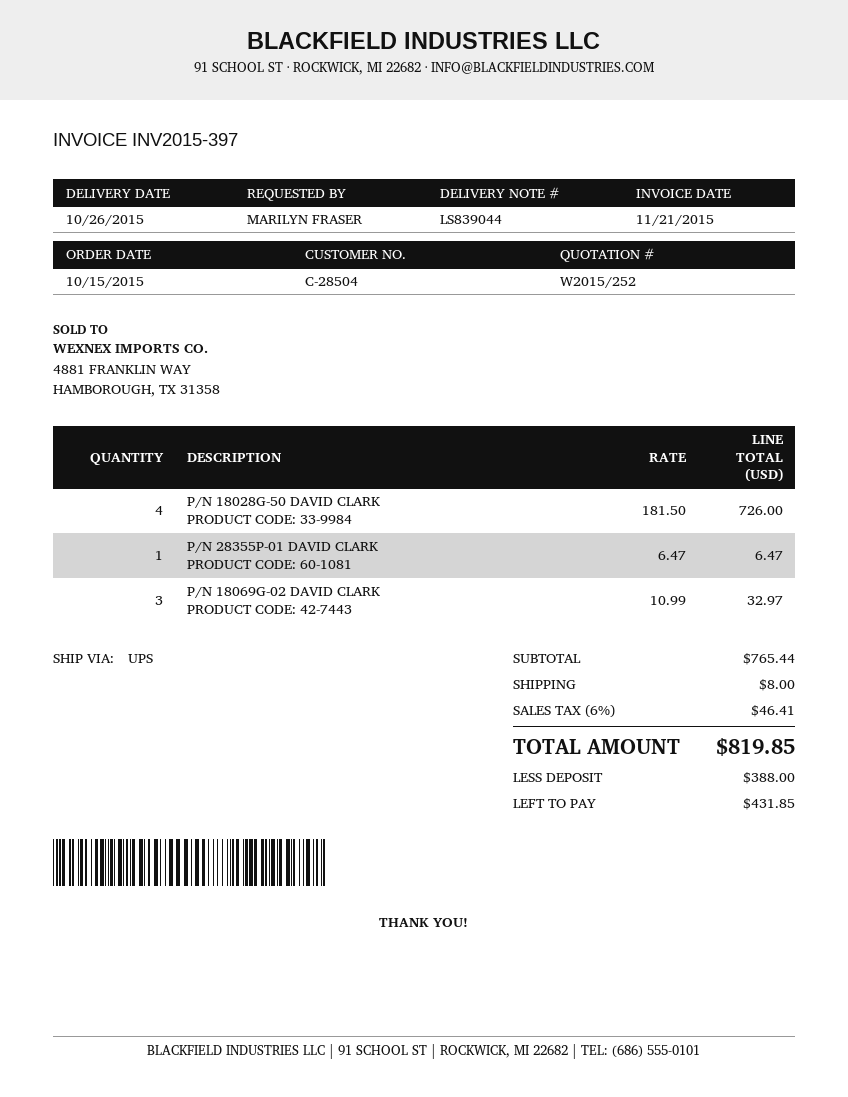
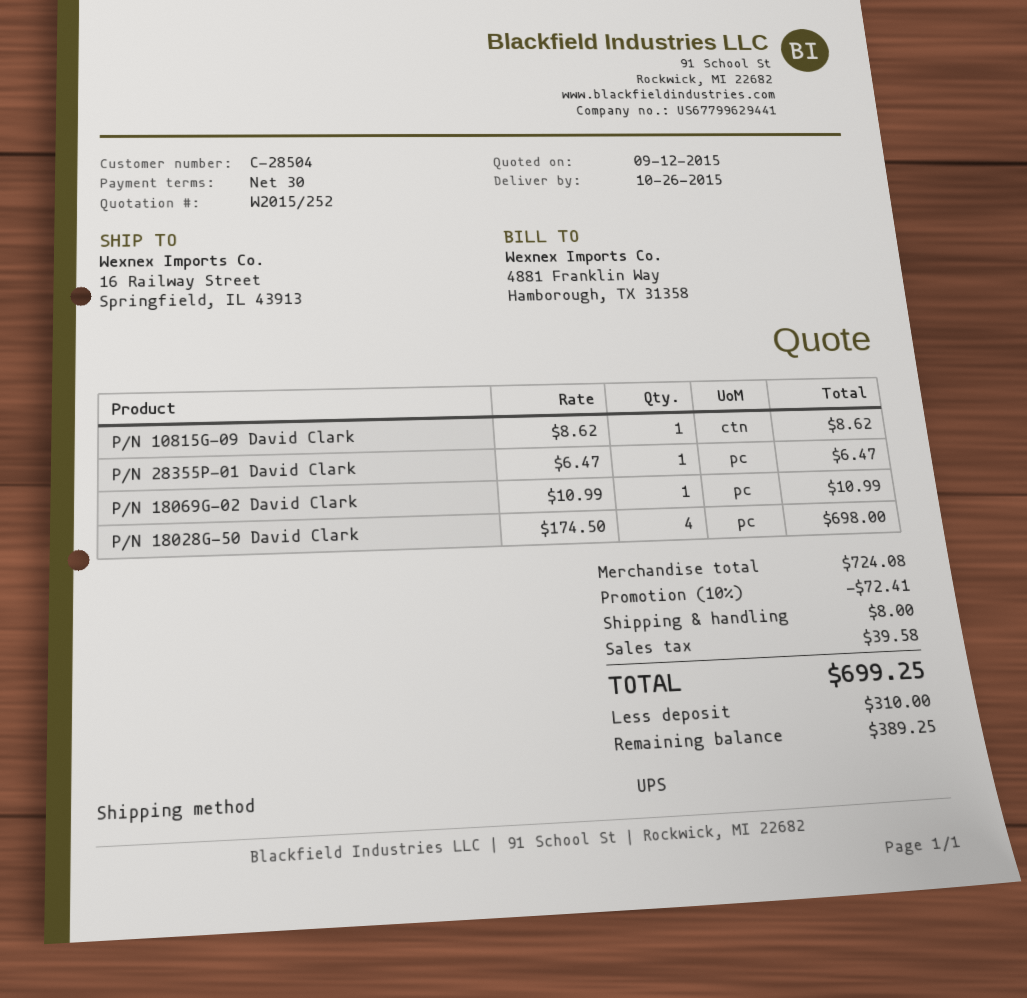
P/N 18028G-50 DAVID CLARK: 4 x 181.50 = 726.00 -> 4 x 174.50 = 698.00
P/N 18069G-02 DAVID CLARK: 3 x 10.99 = 32.97 -> 1 x 10.99 = 10.99
P/N 10815G-09 David Clark: none -> 1 x 8.62 = 8.62
subtotal: 765.44 -> 724.08
discount: none -> 10% = 72.41
tax: 46.41 -> 39.58
total: 819.85 -> 699.25
deposit: 388.00 -> 310.00
balance: 431.85 -> 389.25

